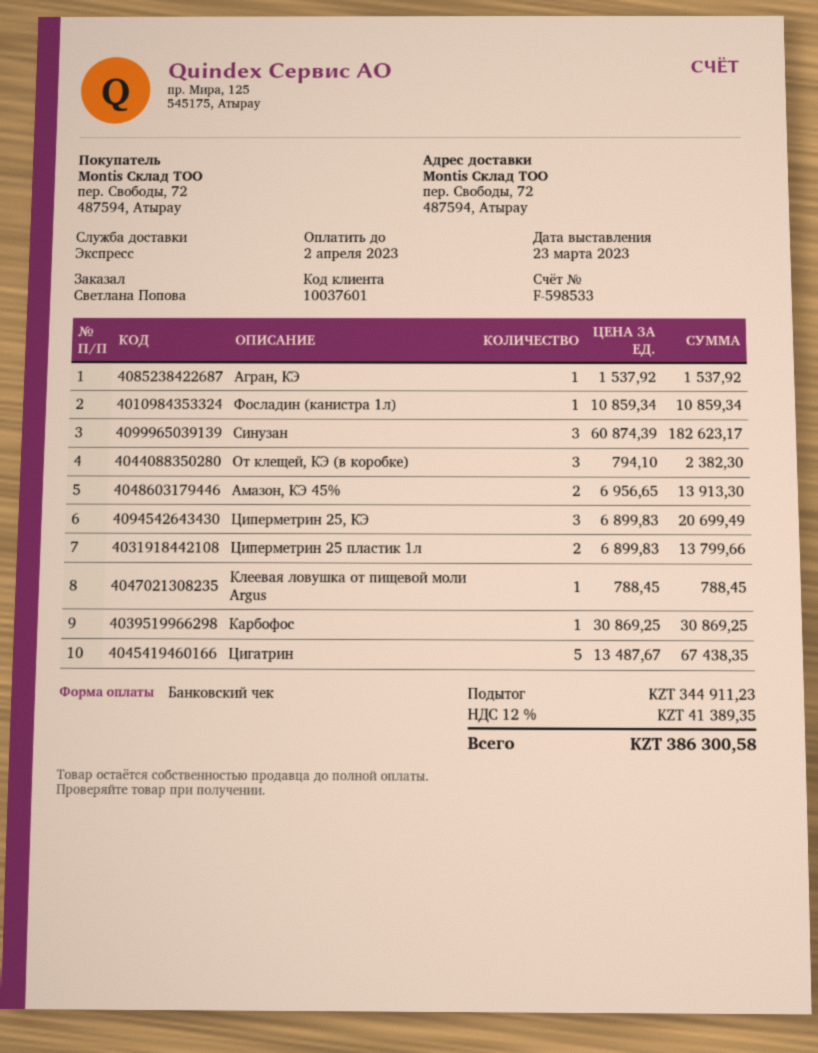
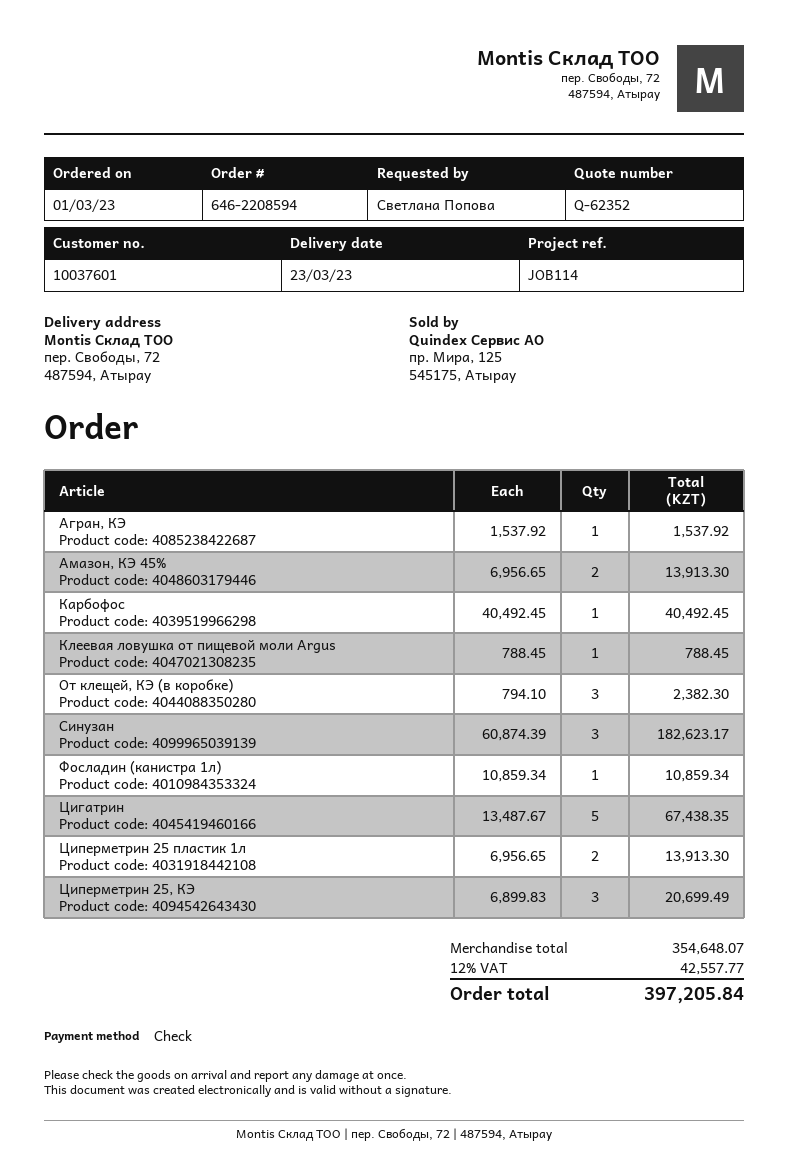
Циперметрин 25 пластик 1л: 2 x 6899.83 = 13799.66 -> 2 x 6956.65 = 13913.30
Карбофос: 1 x 30869.25 = 30869.25 -> 1 x 40492.45 = 40492.45
subtotal: 344911.23 -> 354648.07
tax: 12% = 41389.35 -> 12% = 42557.77
total: 386300.58 -> 397205.84

